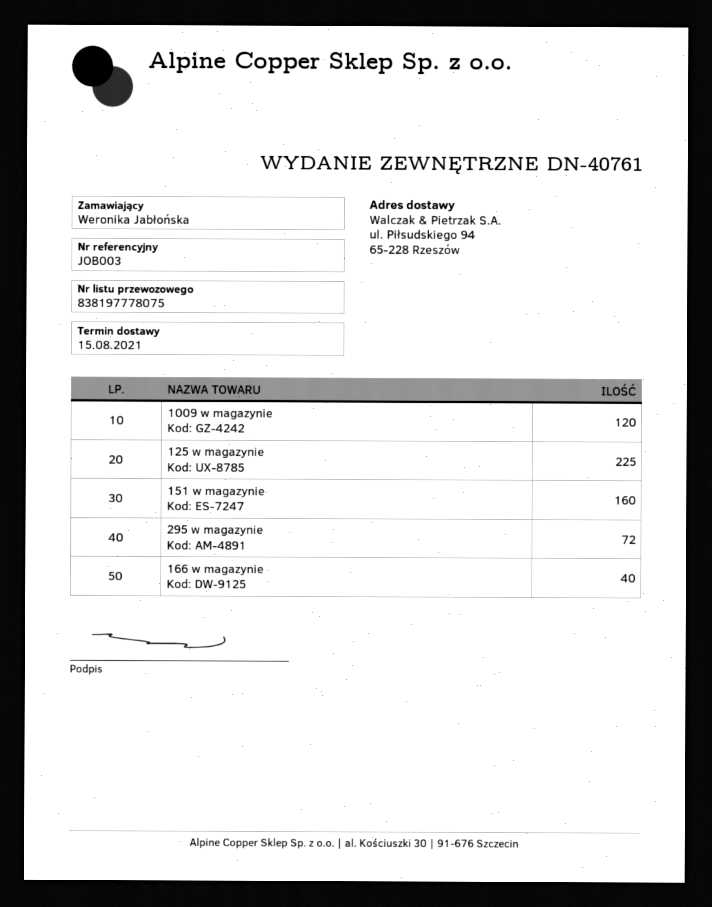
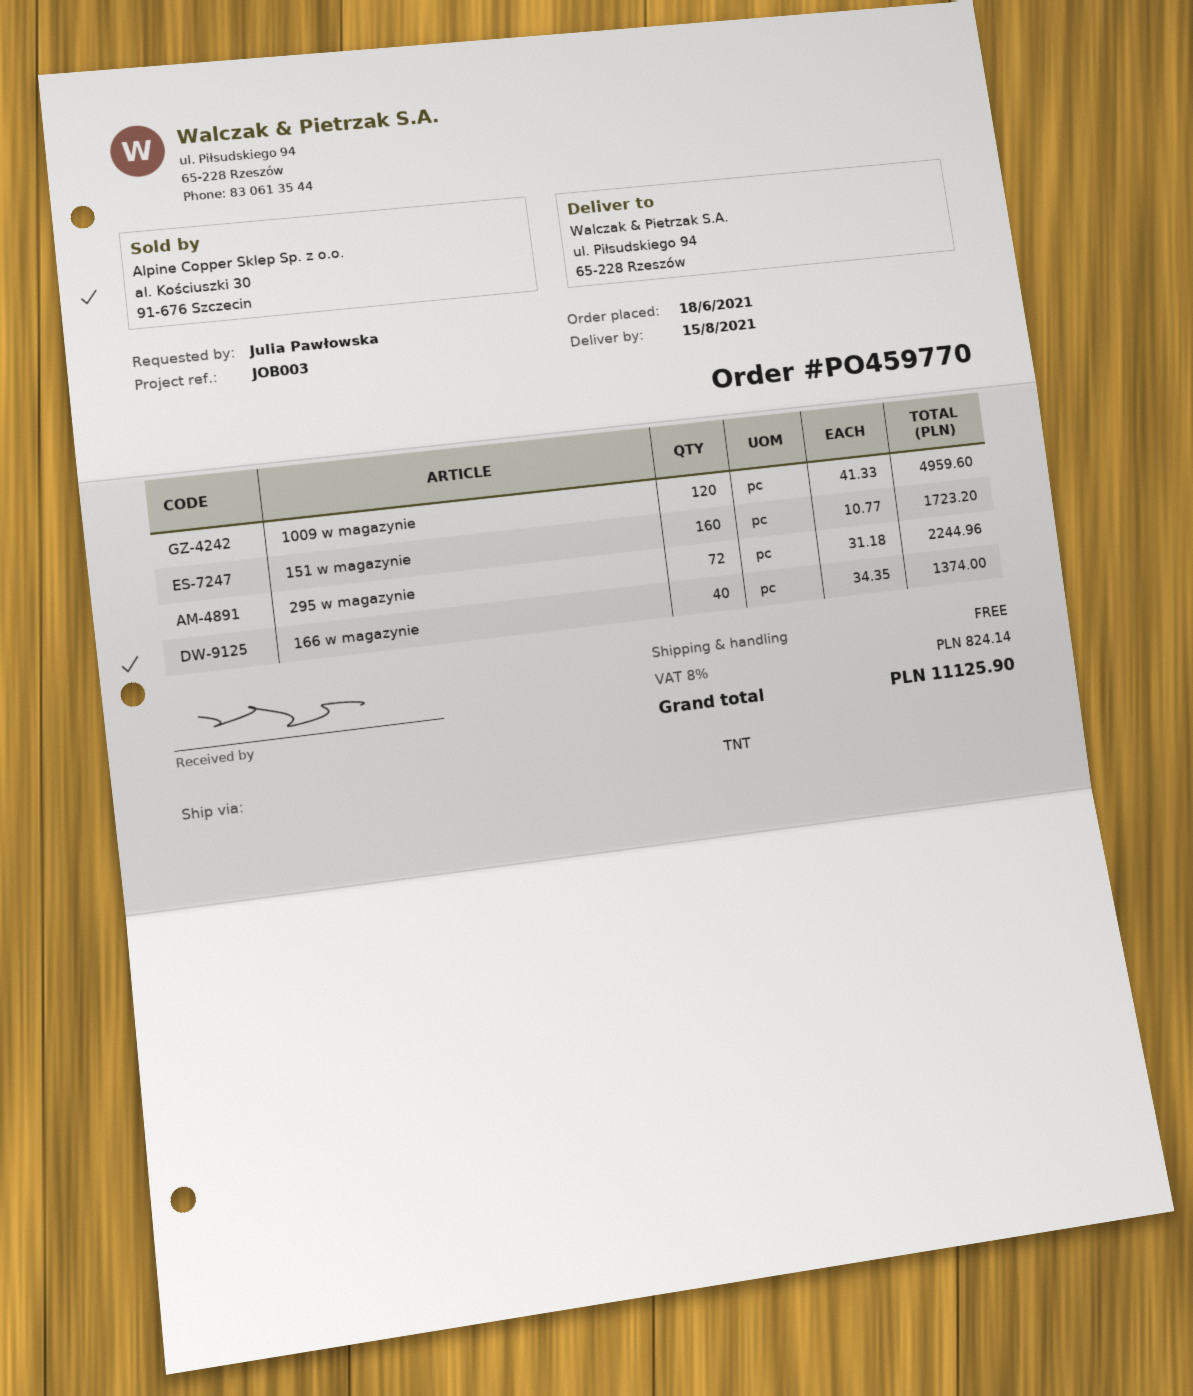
ordered by: Weronika Jabłońska -> Julia Pawłowska
125 w magazynie: 225 -> none

